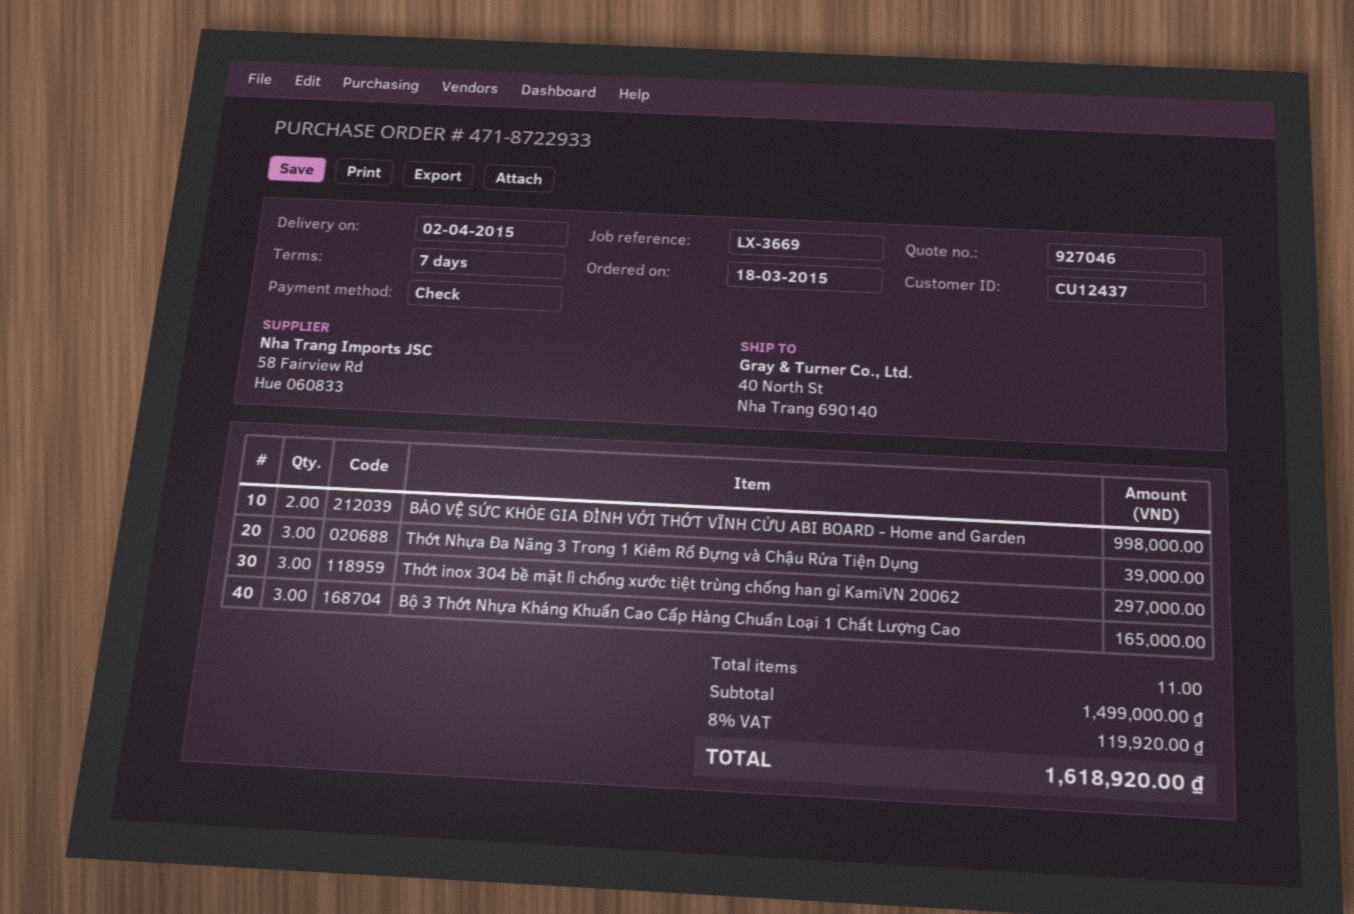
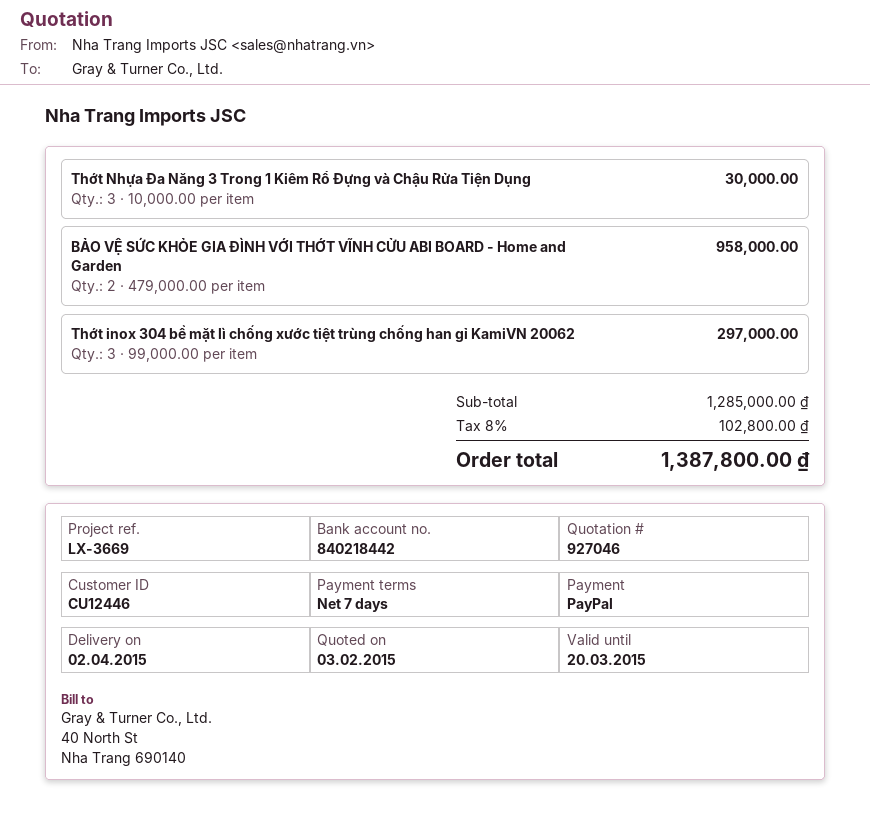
customer number: CU12437 -> CU12446
payment method: cheque -> PayPal
BẢO VỆ SỨC KHỎE GIA ĐÌNH VỚI THỚT VĨNH CỬU ABI BOARD - Home and Garden: 2 for 998000.00 -> 2 for 958000.00
Thớt Nhựa Đa Năng 3 Trong 1 Kiêm Rổ Đựng và Chậu Rửa Tiện Dụng: 3 for 39000.00 -> 3 for 30000.00
Bộ 3 Thớt Nhựa Kháng Khuẩn Cao Cấp Hàng Chuẩn Loại 1 Chất Lượng Cao: 3 for 165000.00 -> none
subtotal: 1499000.00 -> 1285000.00
tax: 8% = 119920.00 -> 8% = 102800.00
total: 1618920.00 -> 1387800.00

